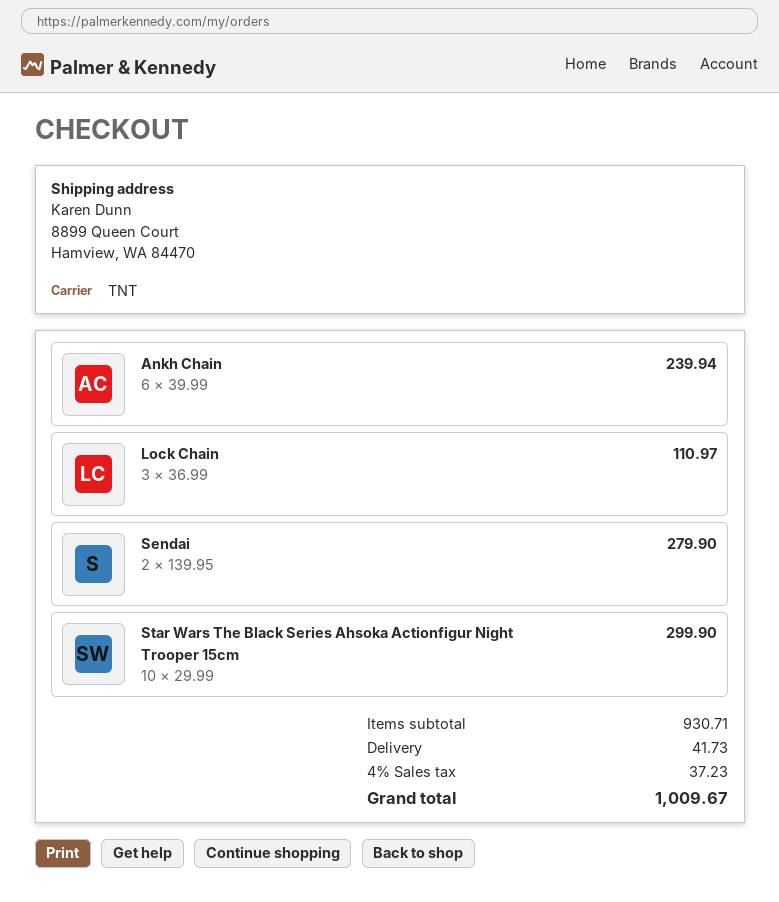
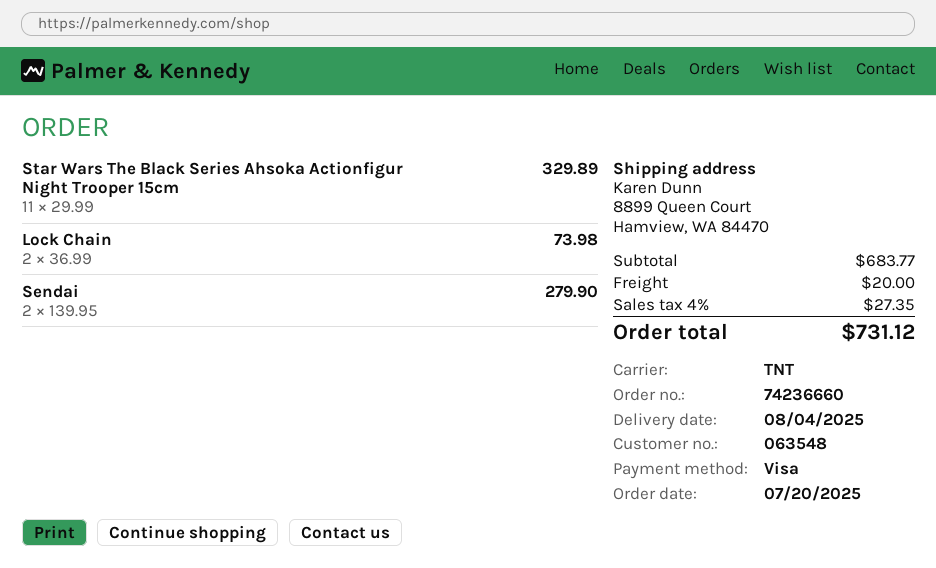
Ankh Chain: 6 x 39.99 = 239.94 -> none
Lock Chain: 3 x 36.99 = 110.97 -> 2 x 36.99 = 73.98
Star Wars The Black Series Ahsoka Actionfigur Night Trooper 15cm: 10 x 29.99 = 299.90 -> 11 x 29.99 = 329.89
subtotal: 930.71 -> 683.77
shipping: 41.73 -> 20.00
tax: 4% = 37.23 -> 4% = 27.35
total: 1009.67 -> 731.12

